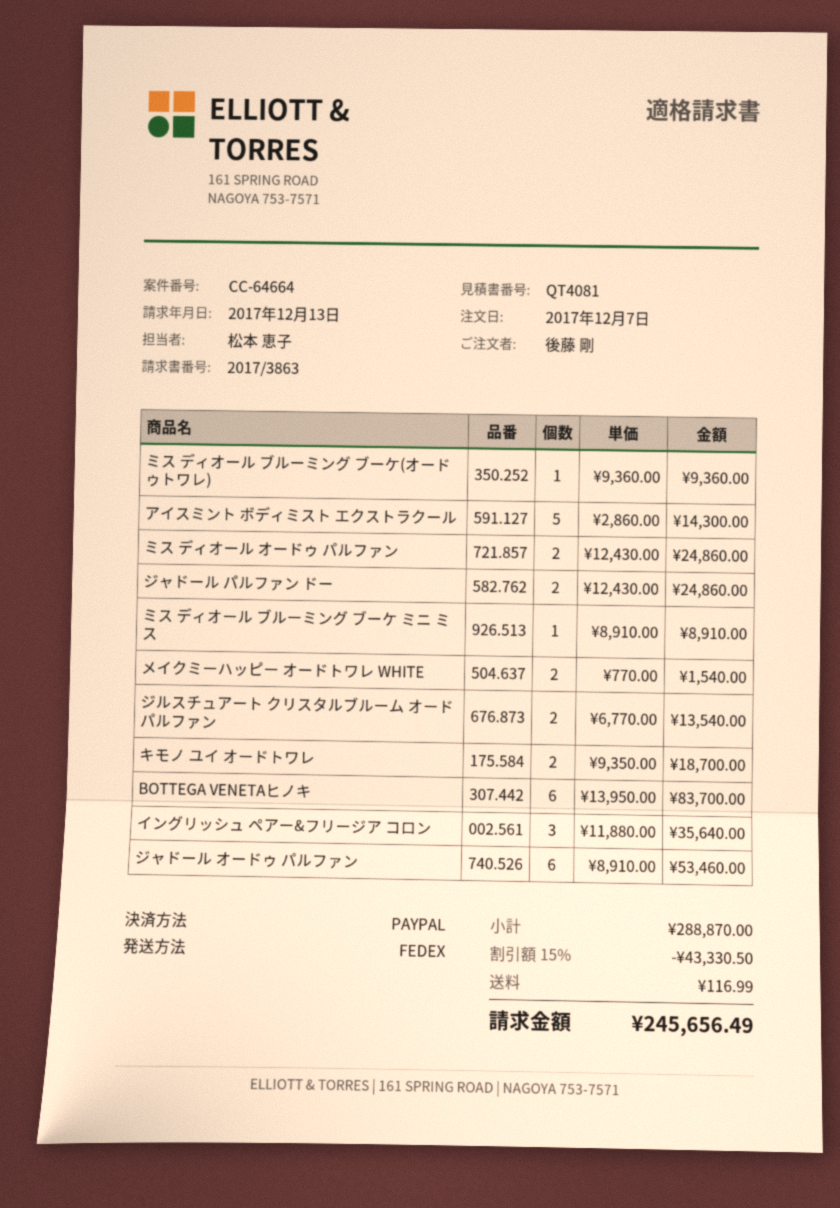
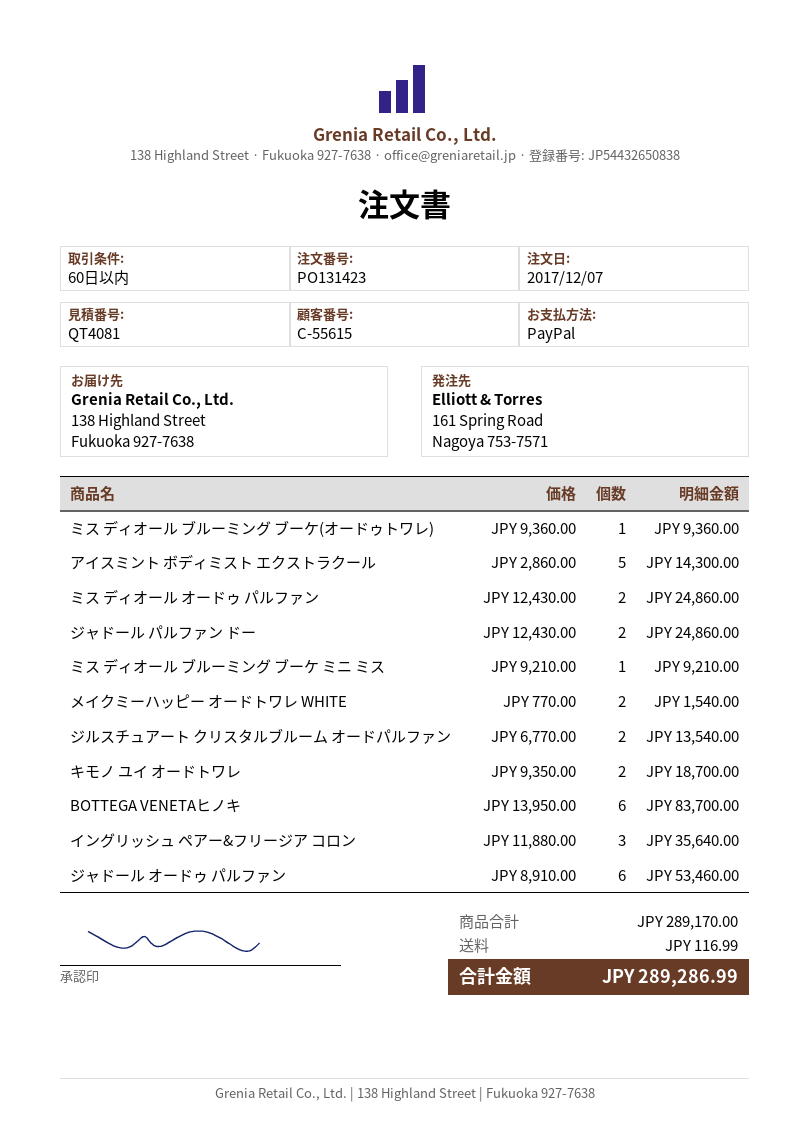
ミス ディオール ブルーミング ブーケ ミニ ミス: 1 x 8910.00 = 8910.00 -> 1 x 9210.00 = 9210.00
subtotal: 288870.00 -> 289170.00
discount: 15% = 43330.50 -> none
total: 245656.49 -> 289286.99

